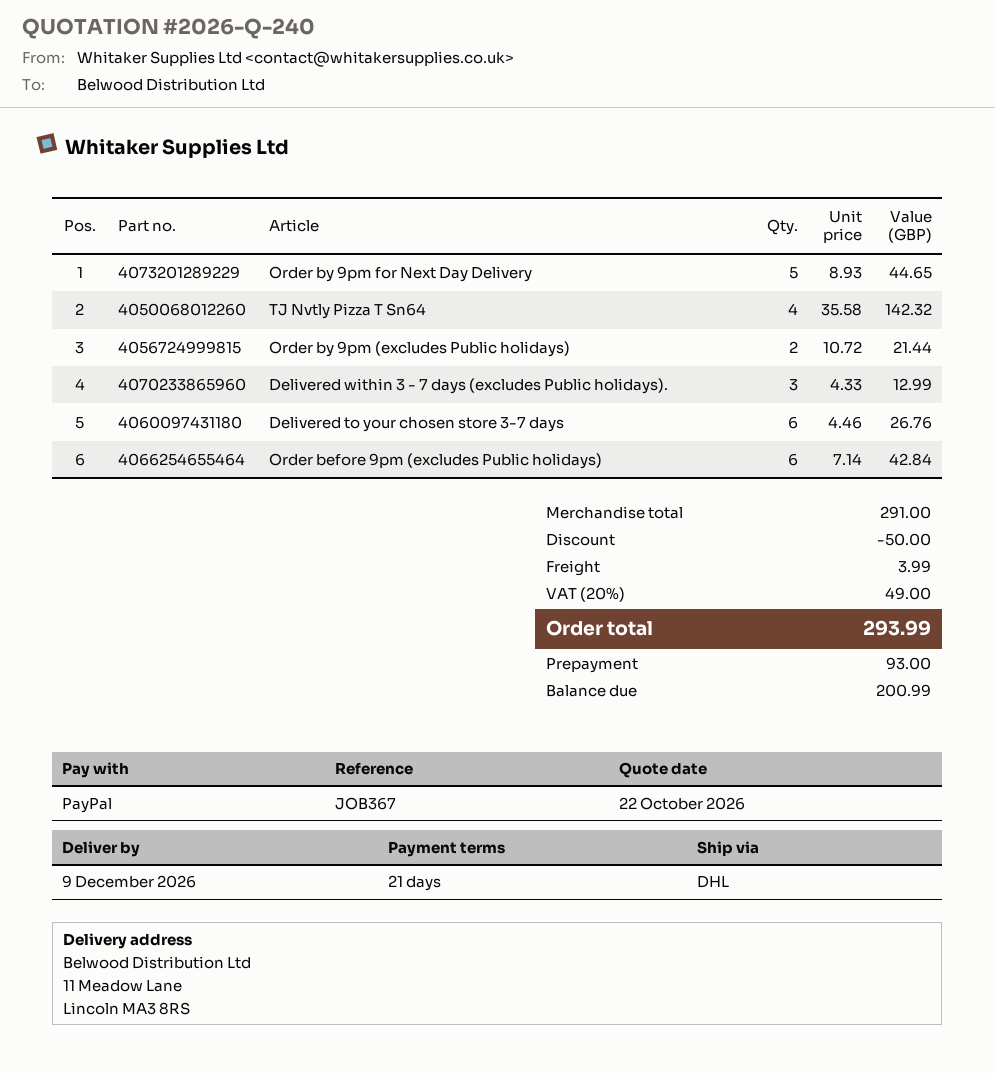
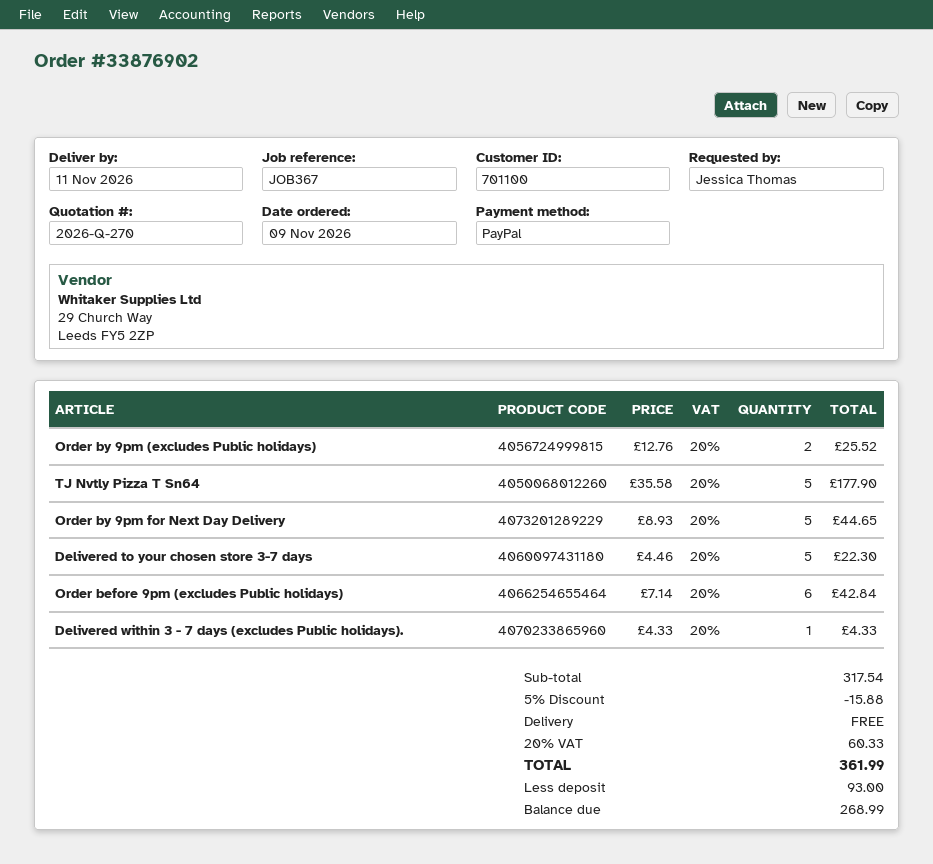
quote number: 2026-Q-240 -> 2026-Q-270
delivery date: 2026-12-09 -> 2026-11-11
TJ Nvtly Pizza T Sn64: 4 x 35.58 = 142.32 -> 5 x 35.58 = 177.90
Order by 9pm (excludes Public holidays): 2 x 10.72 = 21.44 -> 2 x 12.76 = 25.52
Delivered within 3 - 7 days (excludes Public holidays).: 3 x 4.33 = 12.99 -> 1 x 4.33 = 4.33
Delivered to your chosen store 3-7 days: 6 x 4.46 = 26.76 -> 5 x 4.46 = 22.30
subtotal: 291.00 -> 317.54
discount: 50.00 -> 15.88
shipping: 3.99 -> 0.00
tax: 20% = 49.00 -> 20% = 60.33
total: 293.99 -> 361.99
balance: 200.99 -> 268.99

